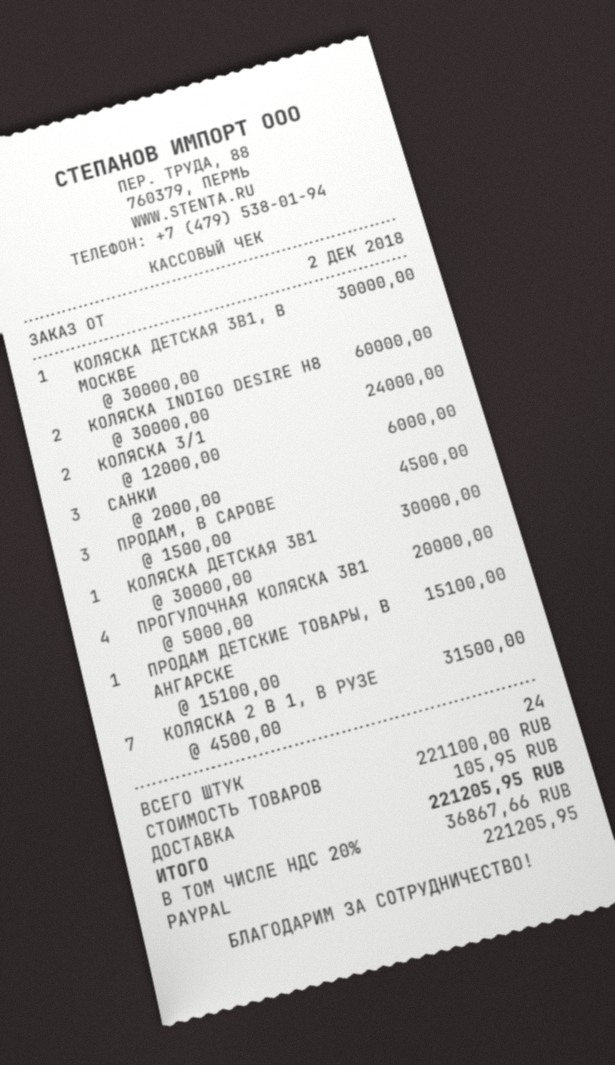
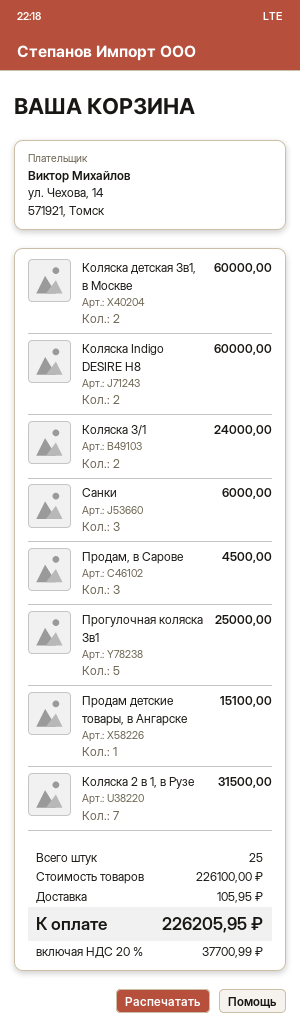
КОЛЯСКА ДЕТСКАЯ 3В1, В МОСКВЕ: 1 for 30000.00 -> 2 for 60000.00
КОЛЯСКА ДЕТСКАЯ 3В1: 1 for 30000.00 -> none
ПРОГУЛОЧНАЯ КОЛЯСКА 3В1: 4 for 20000.00 -> 5 for 25000.00
total quantity: 24 -> 25
subtotal: 221100.00 -> 226100.00
tax: 20% = 36867.66 -> 20% = 37700.99
total: 221205.95 -> 226205.95

